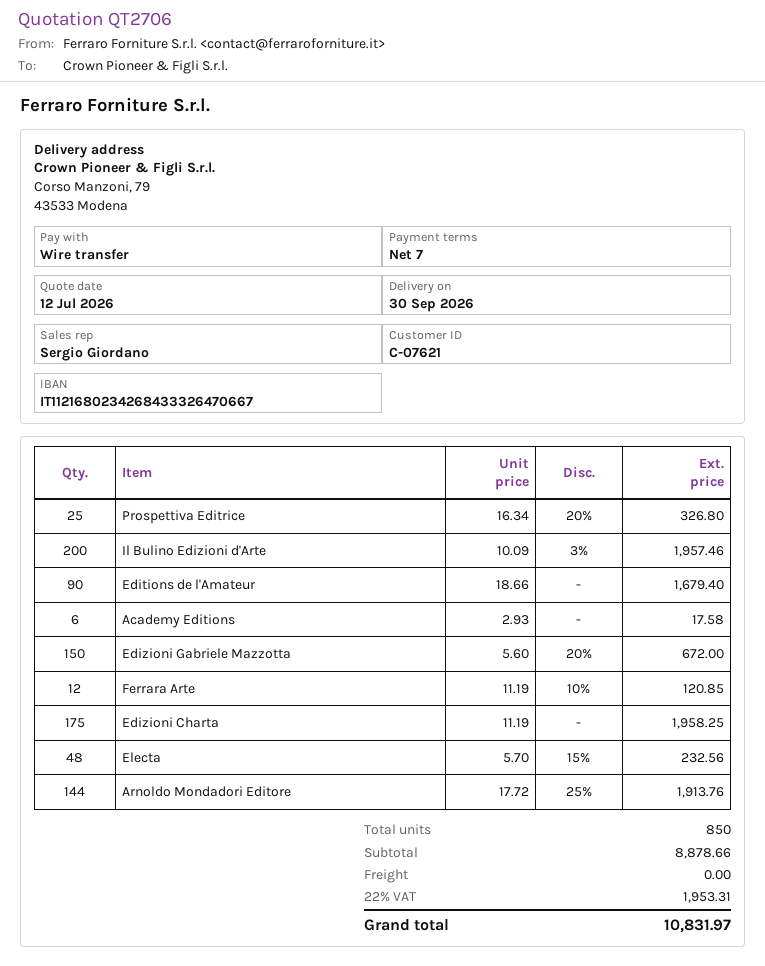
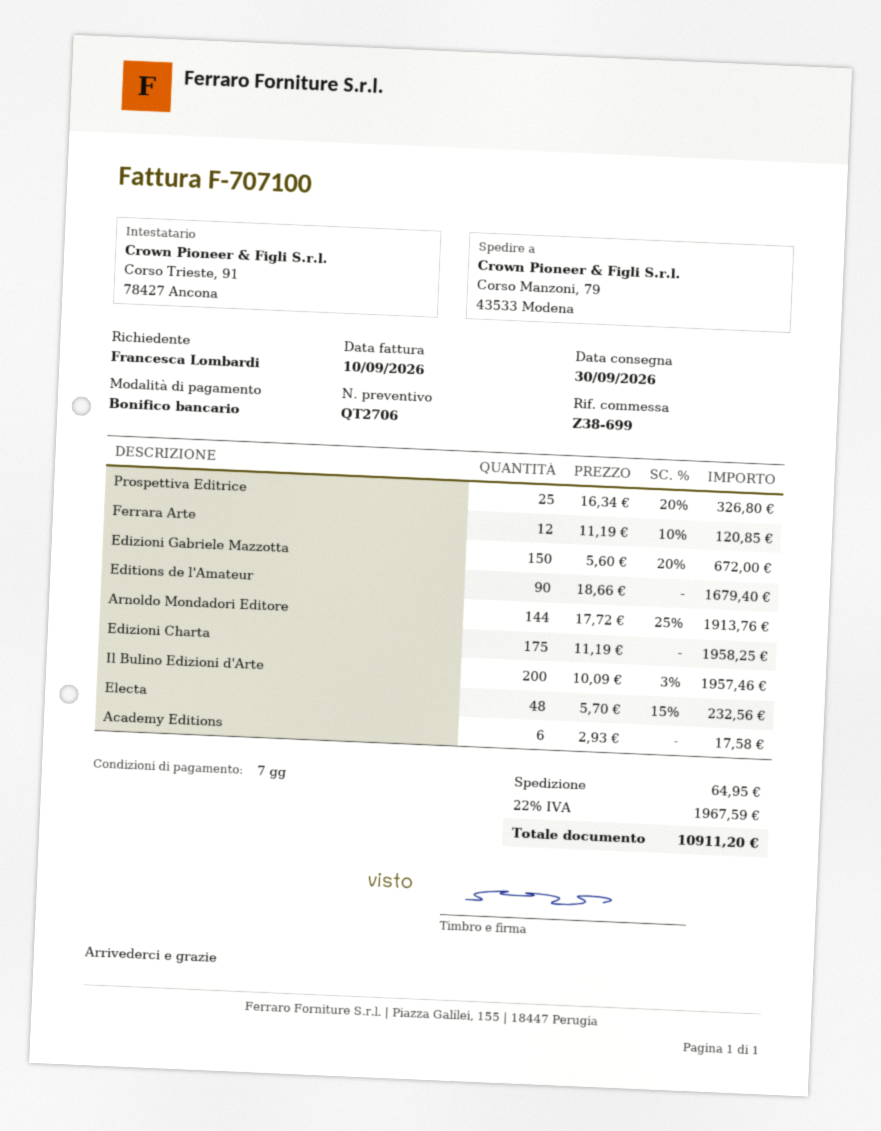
shipping: 0.00 -> 64.95
tax: 22% = 1953.31 -> 22% = 1967.59
total: 10831.97 -> 10911.20

